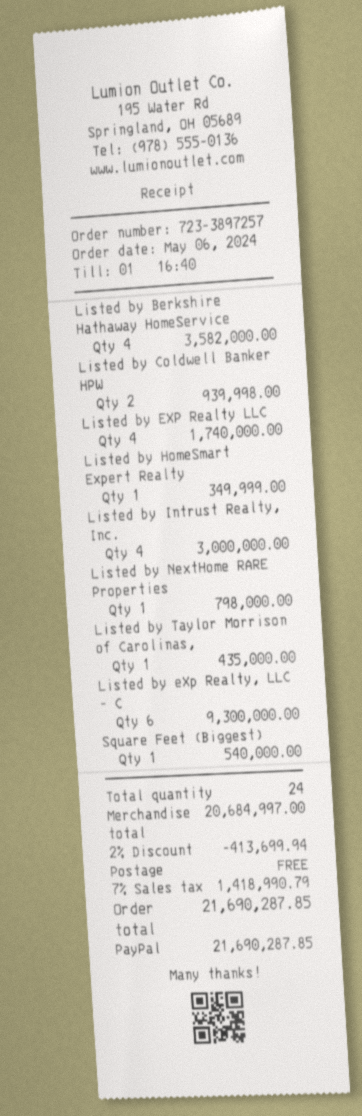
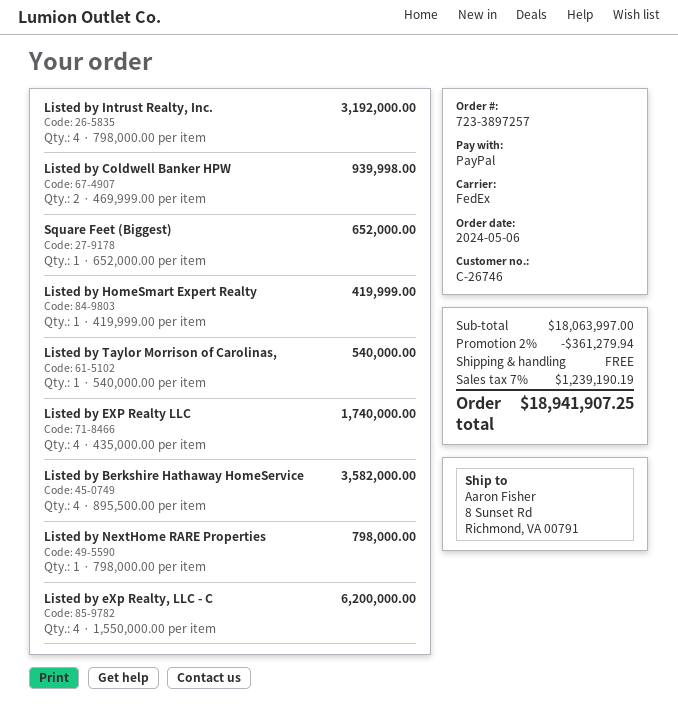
Listed by HomeSmart Expert Realty: 1 for 349999.00 -> 1 for 419999.00
Listed by Intrust Realty, Inc.: 4 for 3000000.00 -> 4 for 3192000.00
Listed by Taylor Morrison of Carolinas,: 1 for 435000.00 -> 1 for 540000.00
Listed by eXp Realty, LLC - C: 6 for 9300000.00 -> 4 for 6200000.00
Square Feet (Biggest): 1 for 540000.00 -> 1 for 652000.00
subtotal: 20684997.00 -> 18063997.00
discount: 2% = 413699.94 -> 2% = 361279.94
tax: 7% = 1418990.79 -> 7% = 1239190.19
total: 21690287.85 -> 18941907.25

